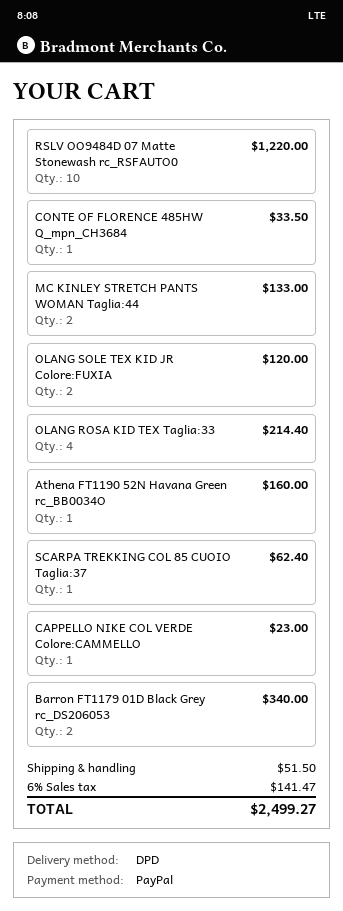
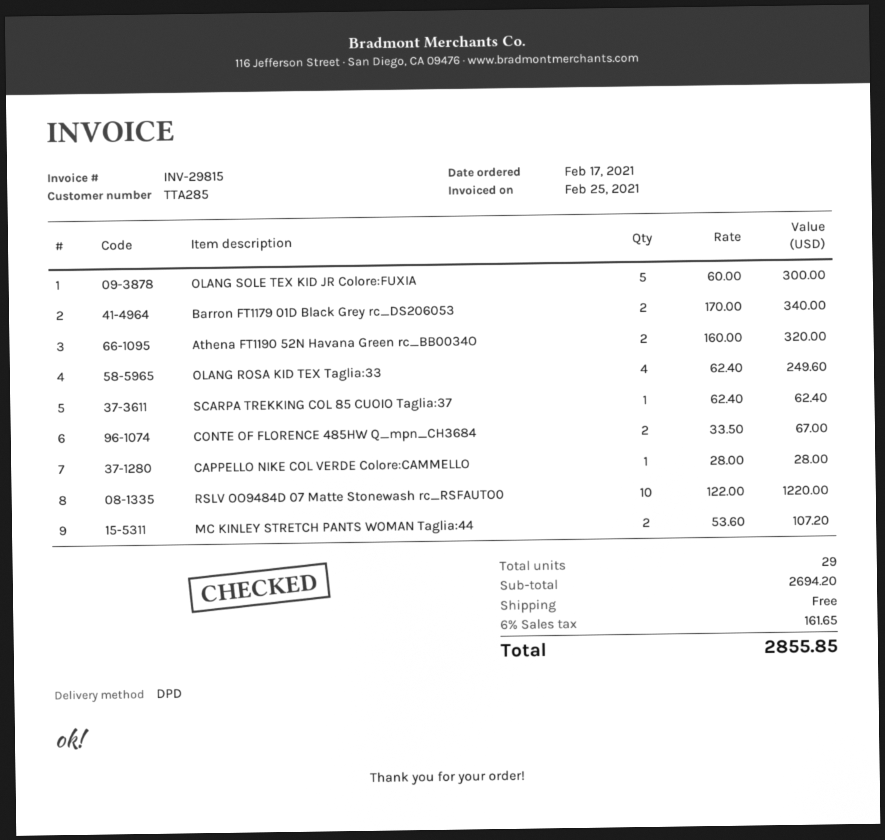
CONTE OF FLORENCE 485HW Q_mpn_CH3684: 1 for 33.50 -> 2 for 67.00
MC KINLEY STRETCH PANTS WOMAN Taglia:44: 2 for 133.00 -> 2 for 107.20
OLANG SOLE TEX KID JR Colore:FUXIA: 2 for 120.00 -> 5 for 300.00
OLANG ROSA KID TEX Taglia:33: 4 for 214.40 -> 4 for 249.60
Athena FT1190 52N Havana Green rc_BB0034O: 1 for 160.00 -> 2 for 320.00
CAPPELLO NIKE COL VERDE Colore:CAMMELLO: 1 for 23.00 -> 1 for 28.00
shipping: 51.50 -> 0.00
tax: 6% = 141.47 -> 6% = 161.65
total: 2499.27 -> 2855.85

